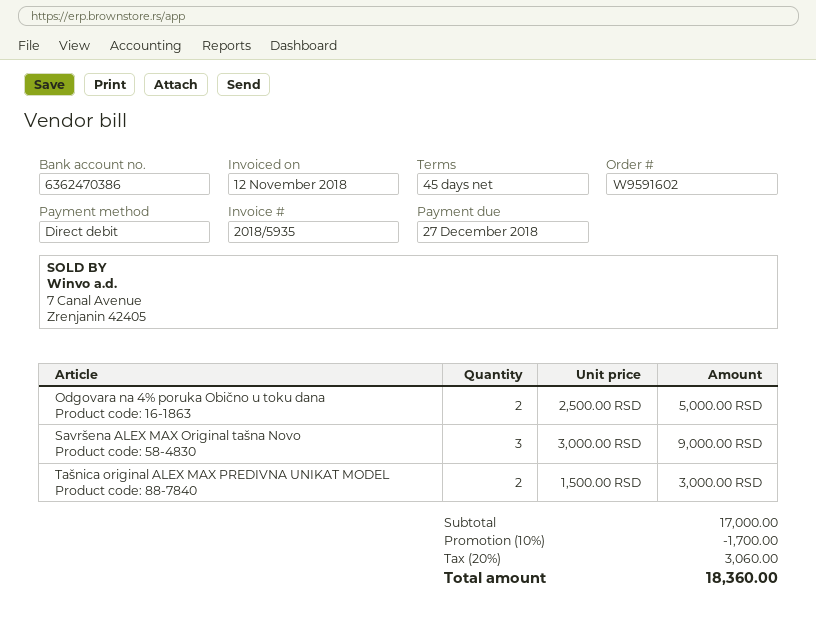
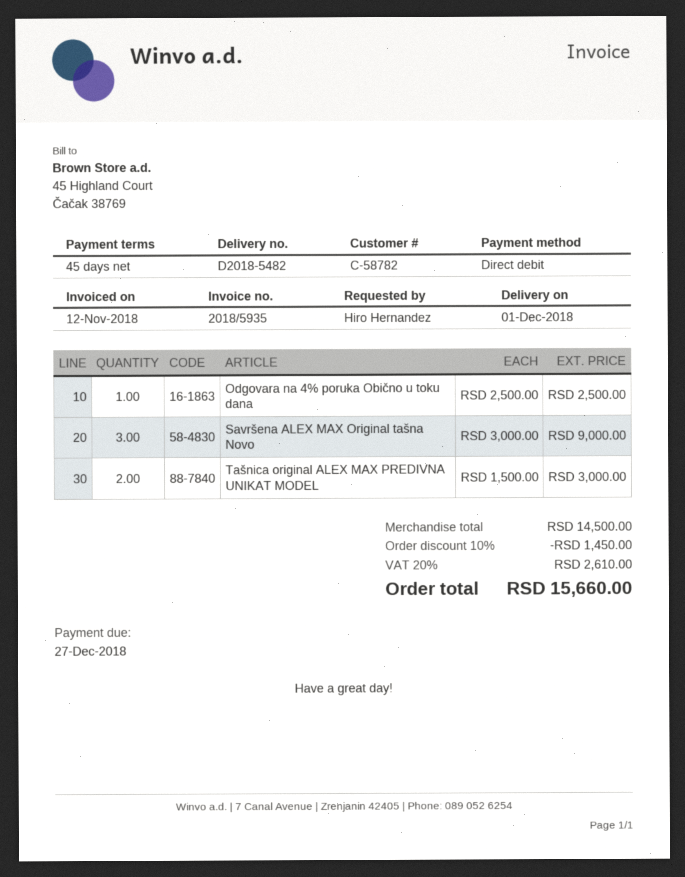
Odgovara na 4% poruka Obično u toku dana: 2 x 2500.00 = 5000.00 -> 1 x 2500.00 = 2500.00
subtotal: 17000.00 -> 14500.00
discount: 10% = 1700.00 -> 10% = 1450.00
tax: 20% = 3060.00 -> 20% = 2610.00
total: 18360.00 -> 15660.00

